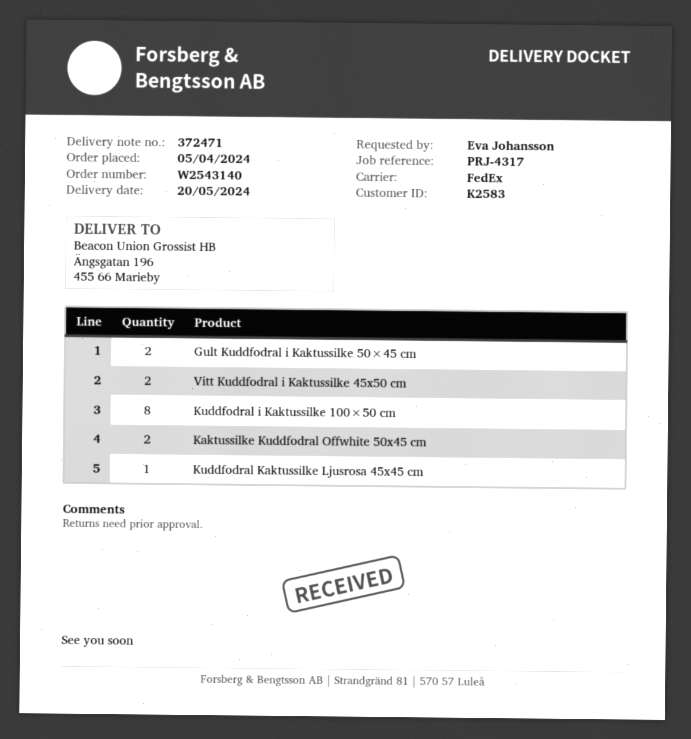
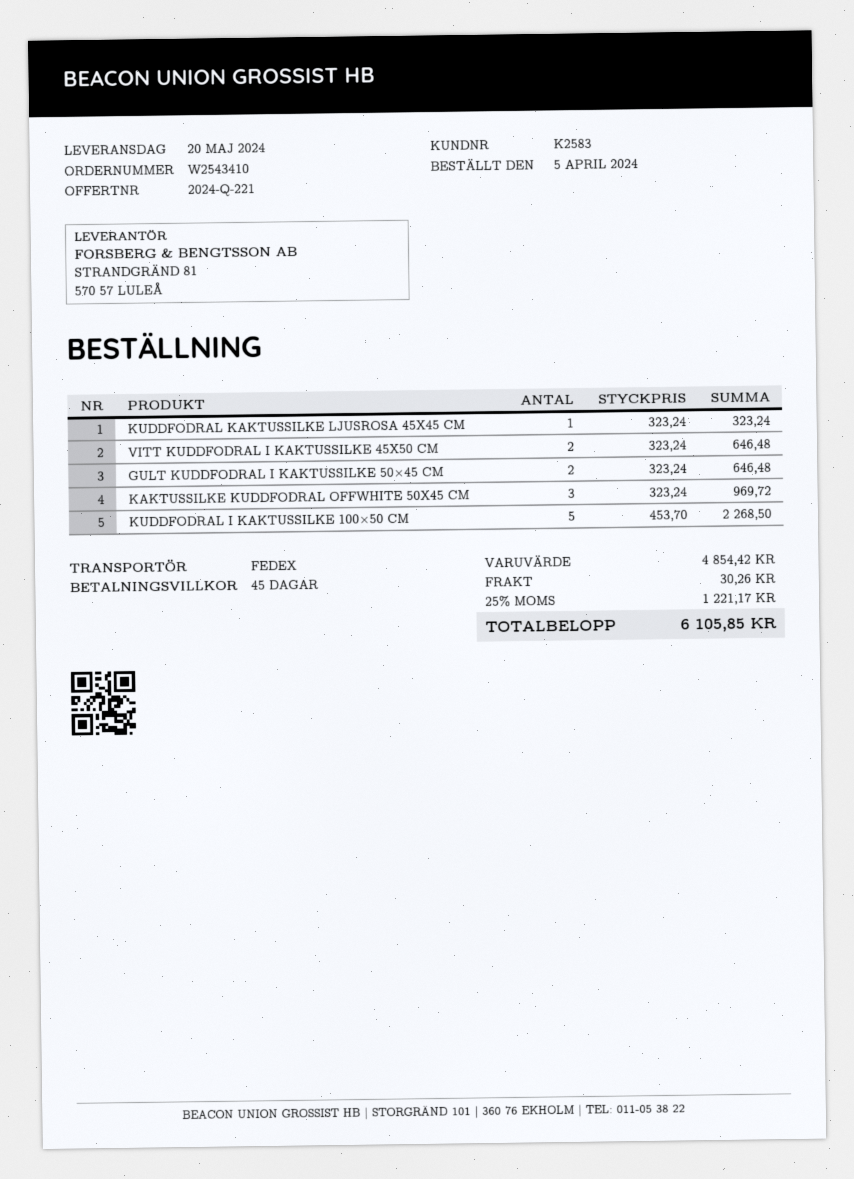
order number: W2543140 -> W2543410
Kuddfodral i Kaktussilke 100×50 cm: 8 -> 5
Kaktussilke Kuddfodral Offwhite 50x45 cm: 2 -> 3

